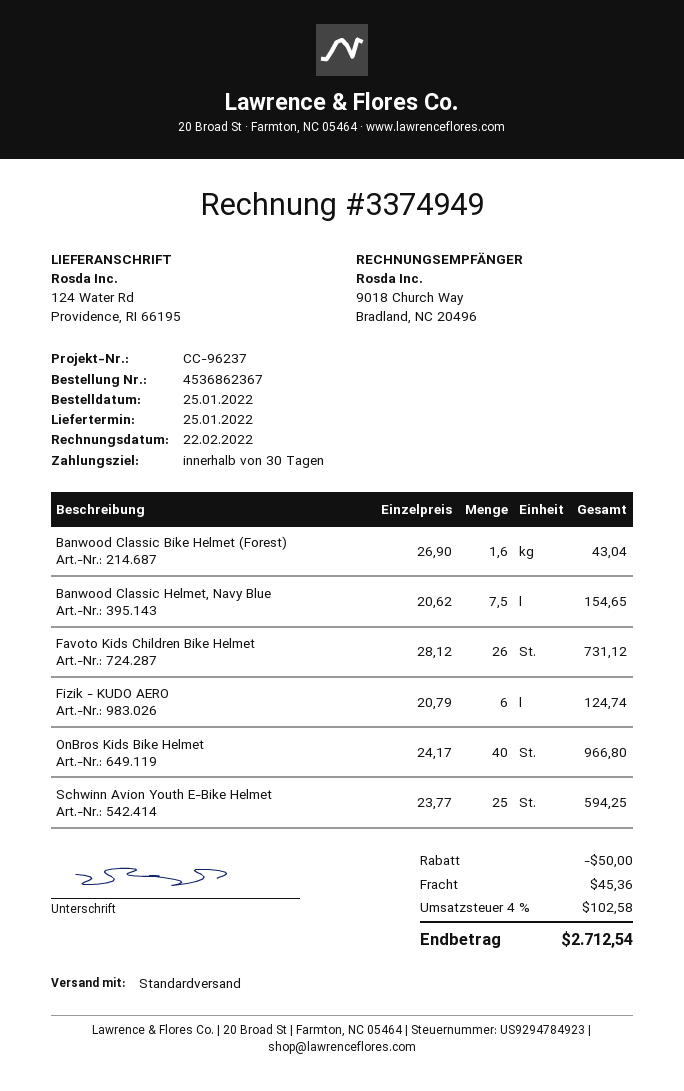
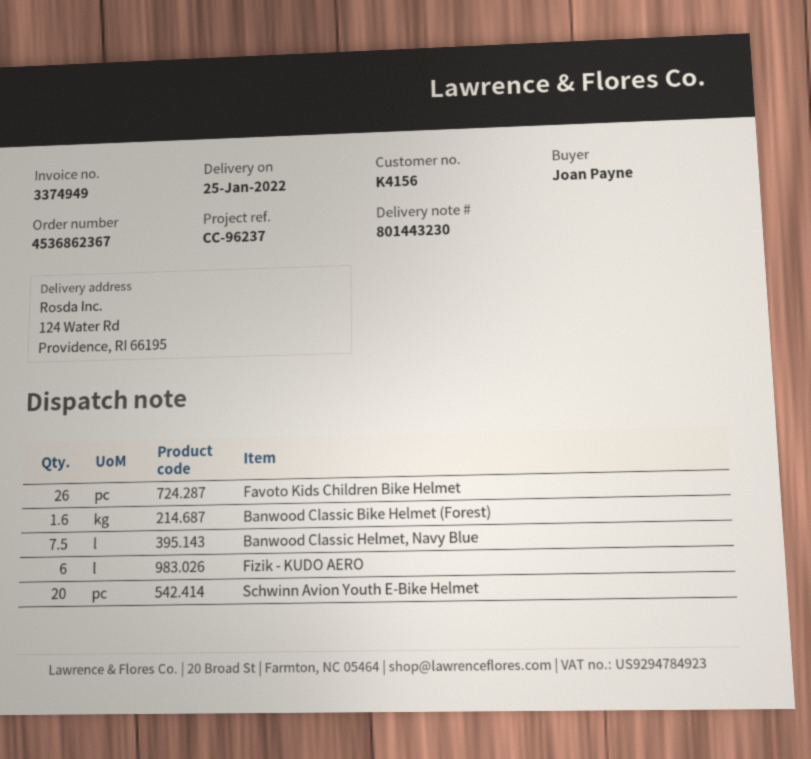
OnBros Kids Bike Helmet: 40 -> none
Schwinn Avion Youth E-Bike Helmet: 25 -> 20

